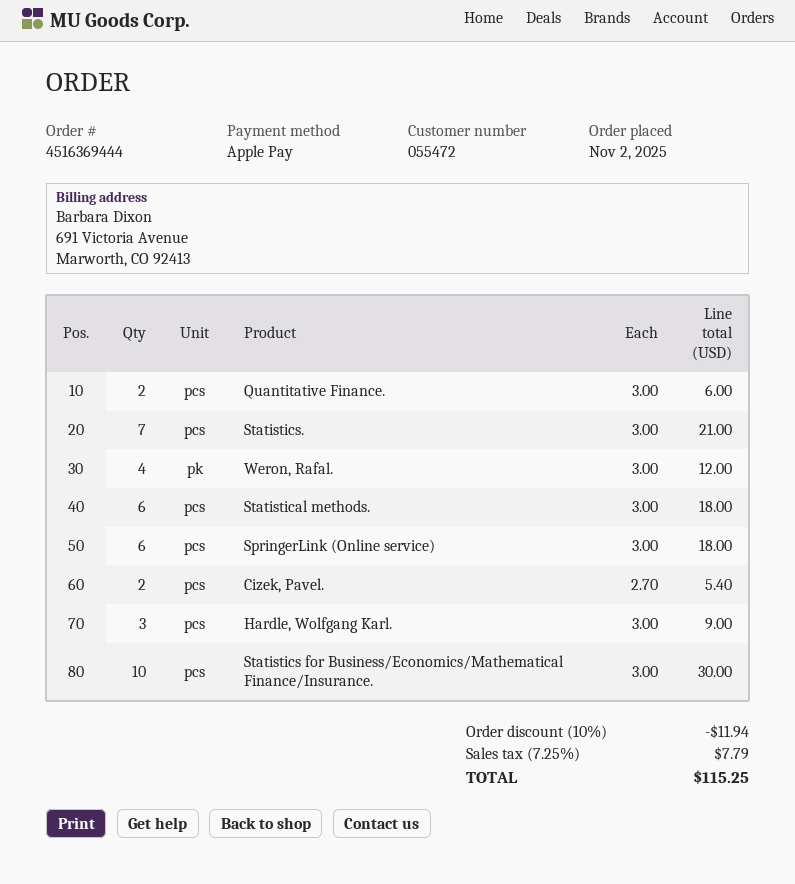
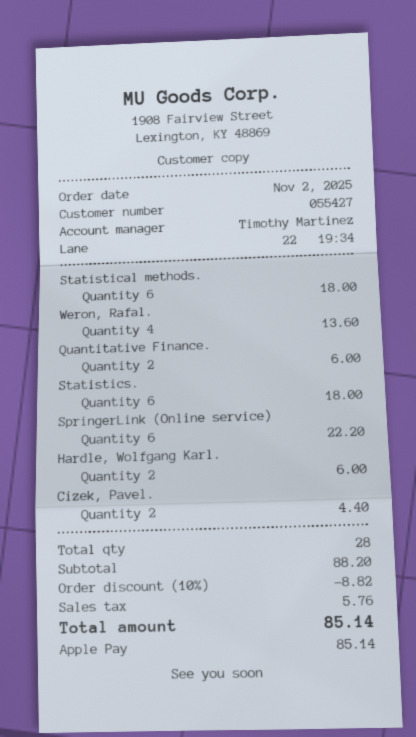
customer number: 055472 -> 055427
Statistics.: 7 for 21.00 -> 6 for 18.00
Weron, Rafal.: 4 for 12.00 -> 4 for 13.60
SpringerLink (Online service): 6 for 18.00 -> 6 for 22.20
Cizek, Pavel.: 2 for 5.40 -> 2 for 4.40
Hardle, Wolfgang Karl.: 3 for 9.00 -> 2 for 6.00
Statistics for Business/Economics/Mathematical Finance/Insurance.: 10 for 30.00 -> none
discount: 10% = 11.94 -> 10% = 8.82
tax: 7.79 -> 5.76
total: 115.25 -> 85.14

